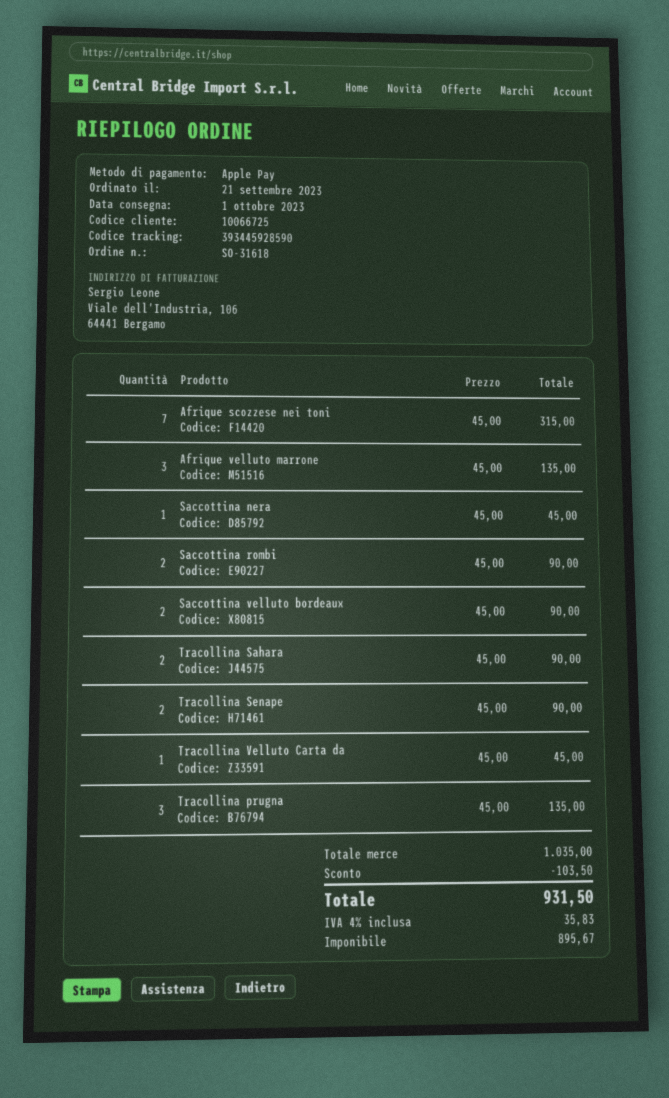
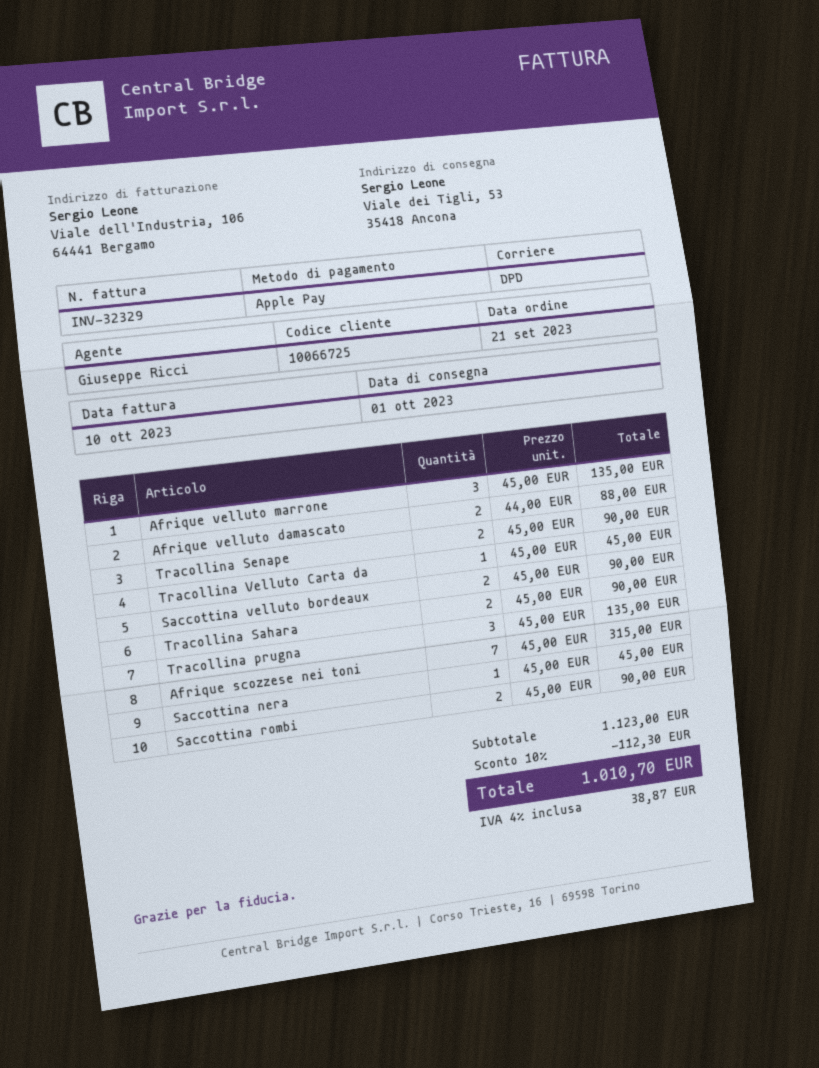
Afrique velluto damascato: none -> 2 x 44.00 = 88.00
subtotal: 1035.00 -> 1123.00
discount: 103.50 -> 112.30
tax: 4% = 35.83 -> 4% = 38.87
total: 931.50 -> 1010.70

